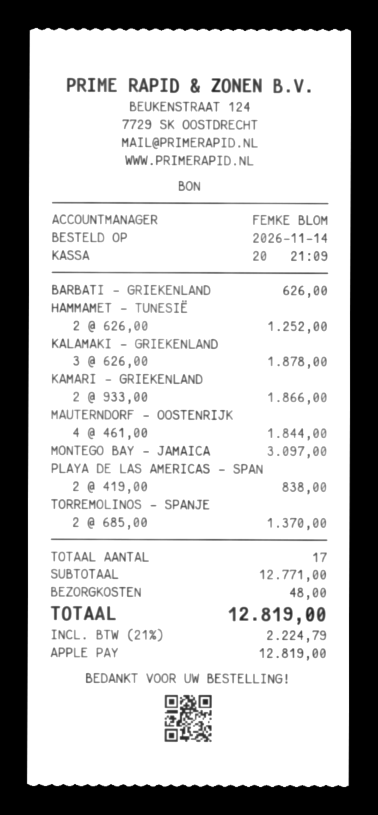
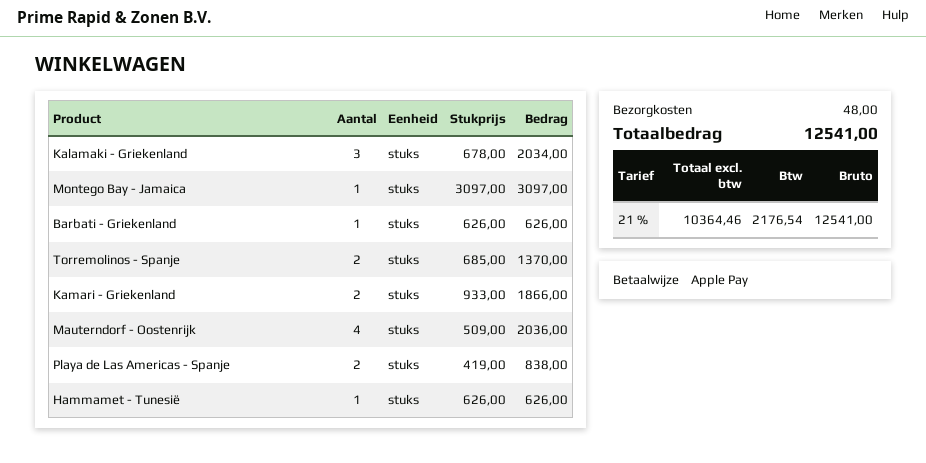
HAMMAMET - TUNESIË: 2 x 626.00 = 1252.00 -> 1 x 626.00 = 626.00
KALAMAKI - GRIEKENLAND: 3 x 626.00 = 1878.00 -> 3 x 678.00 = 2034.00
MAUTERNDORF - OOSTENRIJK: 4 x 461.00 = 1844.00 -> 4 x 509.00 = 2036.00
tax: 21% = 2224.79 -> 21% = 2176.54
total: 12819.00 -> 12541.00

